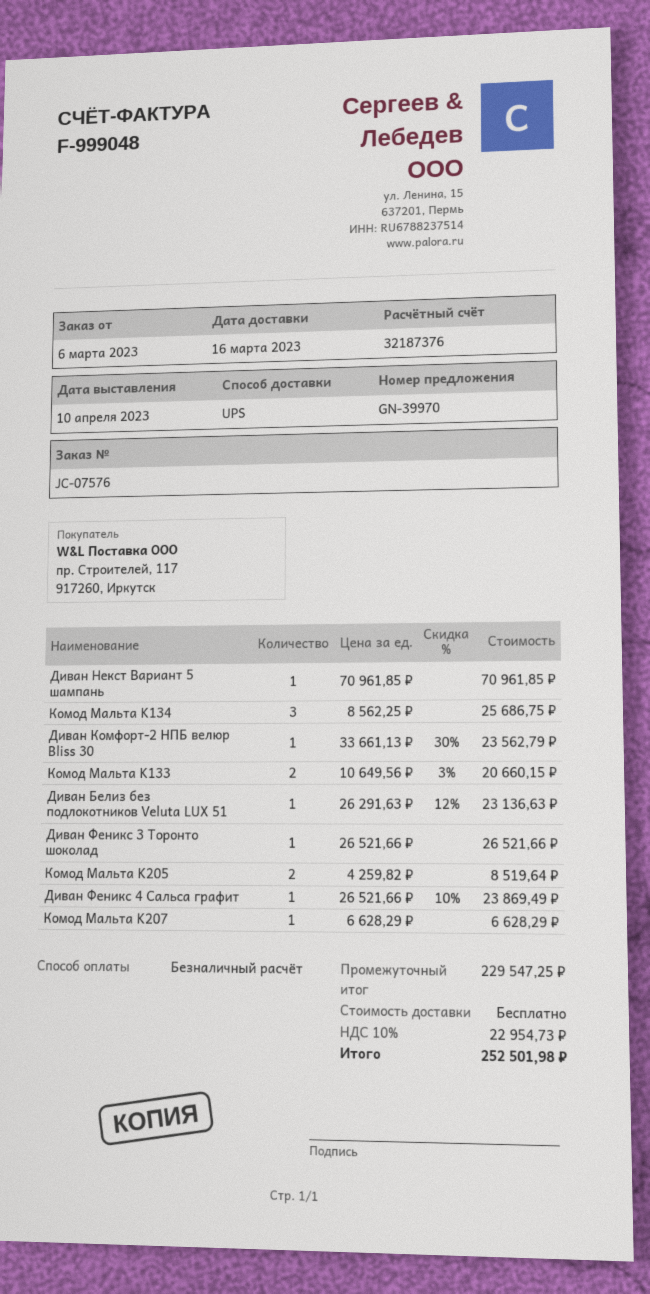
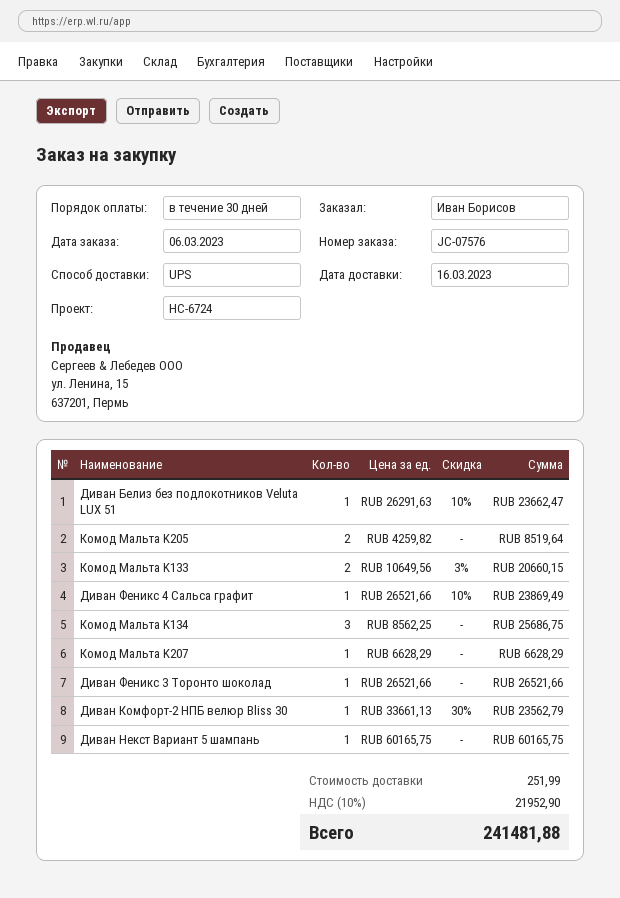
Диван Некст Вариант 5 шампань: 1 x 70961.85 = 70961.85 -> 1 x 60165.75 = 60165.75
Диван Белиз без подлокотников Veluta LUX 51: 1 x 26291.63 - 12% = 23136.63 -> 1 x 26291.63 - 10% = 23662.47
shipping: 0.00 -> 251.99
tax: 10% = 22954.73 -> 10% = 21952.90
total: 252501.98 -> 241481.88

